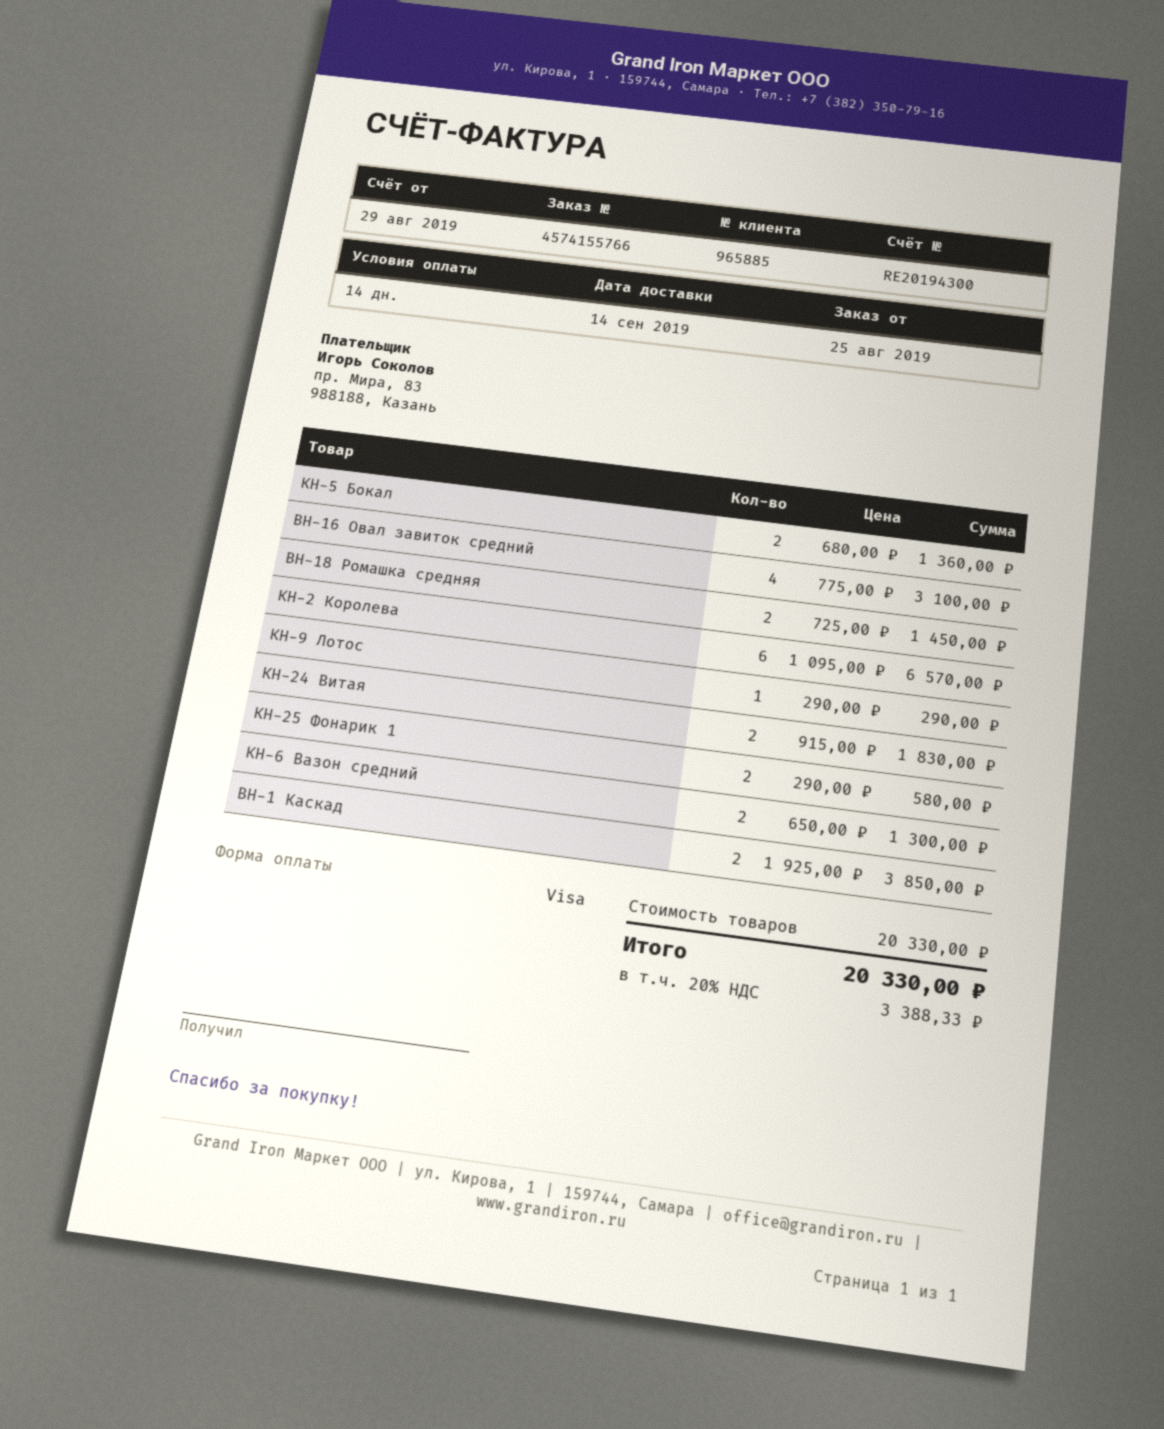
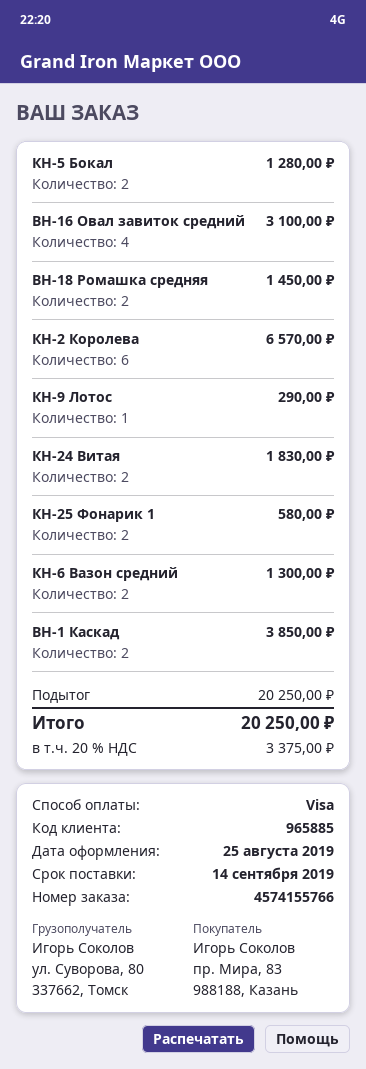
КН-5 Бокал: 2 for 1360.00 -> 2 for 1280.00
subtotal: 20330.00 -> 20250.00
tax: 20% = 3388.33 -> 20% = 3375.00
total: 20330.00 -> 20250.00

